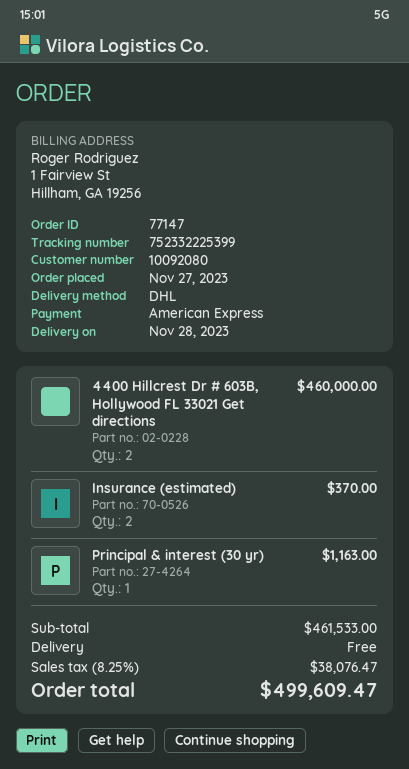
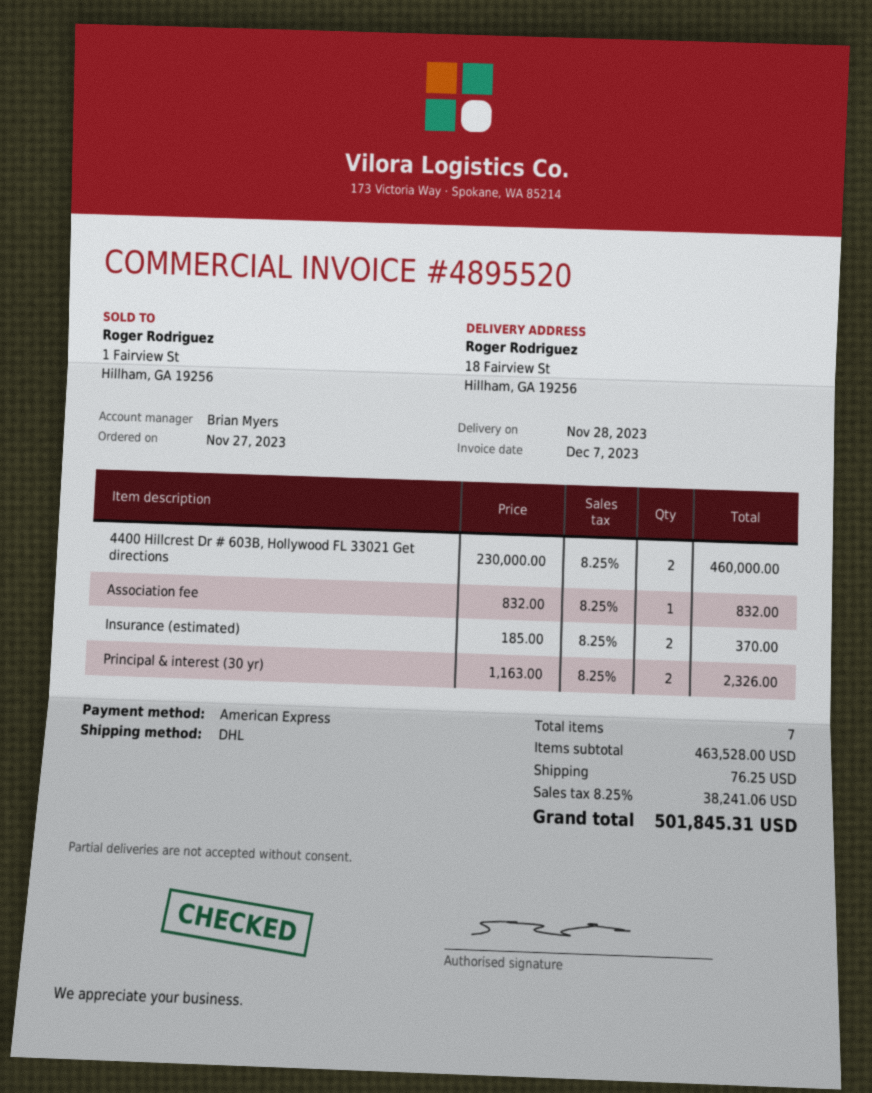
Principal & interest (30 yr): 1 for 1163.00 -> 2 for 2326.00
Association fee: none -> 1 for 832.00
subtotal: 461533.00 -> 463528.00
shipping: 0.00 -> 76.25
tax: 8.25% = 38076.47 -> 8.25% = 38241.06
total: 499609.47 -> 501845.31

